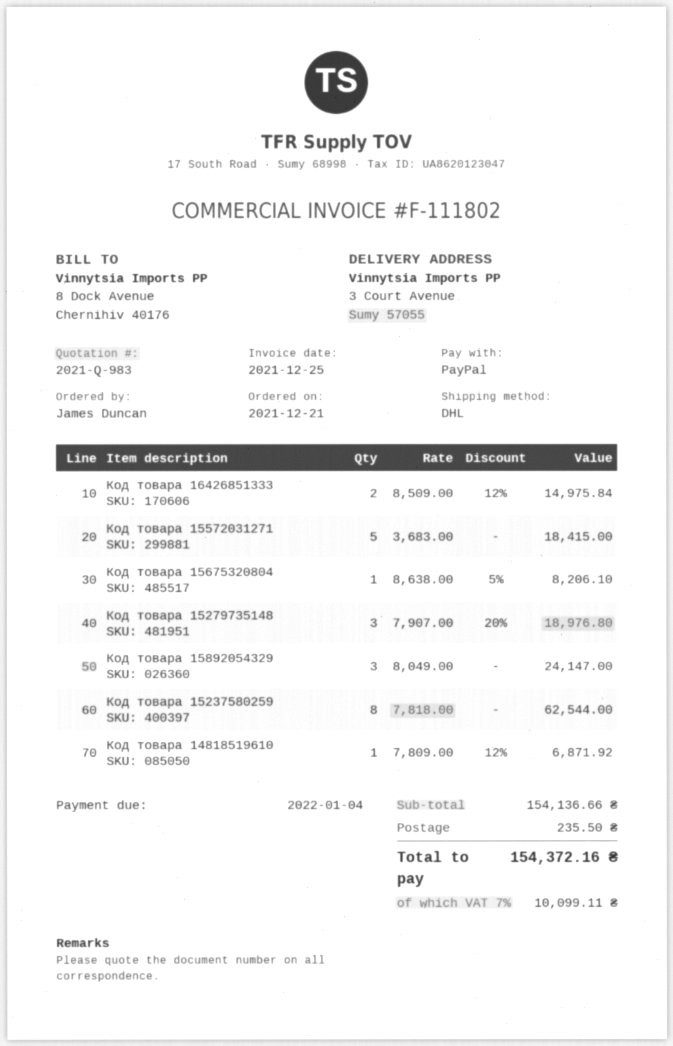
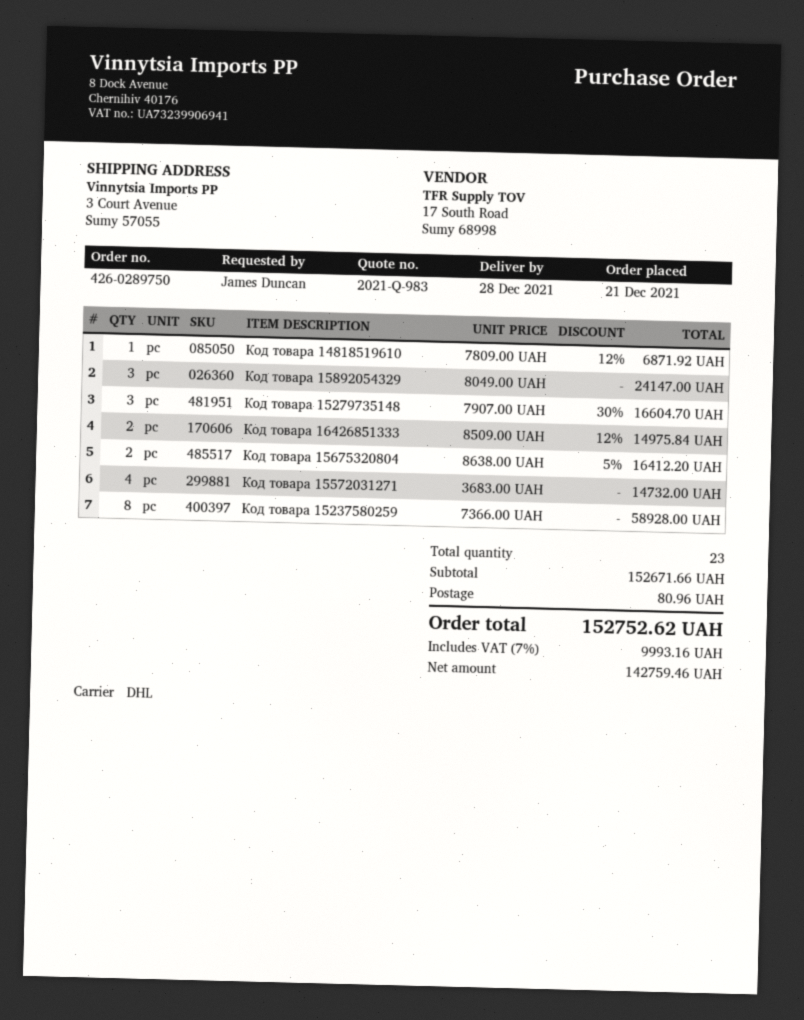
Код товара 15572031271: 5 x 3683.00 = 18415.00 -> 4 x 3683.00 = 14732.00
Код товара 15675320804: 1 x 8638.00 - 5% = 8206.10 -> 2 x 8638.00 - 5% = 16412.20
Код товара 15279735148: 3 x 7907.00 - 20% = 18976.80 -> 3 x 7907.00 - 30% = 16604.70
Код товара 15237580259: 8 x 7818.00 = 62544.00 -> 8 x 7366.00 = 58928.00
subtotal: 154136.66 -> 152671.66
shipping: 235.50 -> 80.96
tax: 7% = 10099.11 -> 7% = 9993.16
total: 154372.16 -> 152752.62

